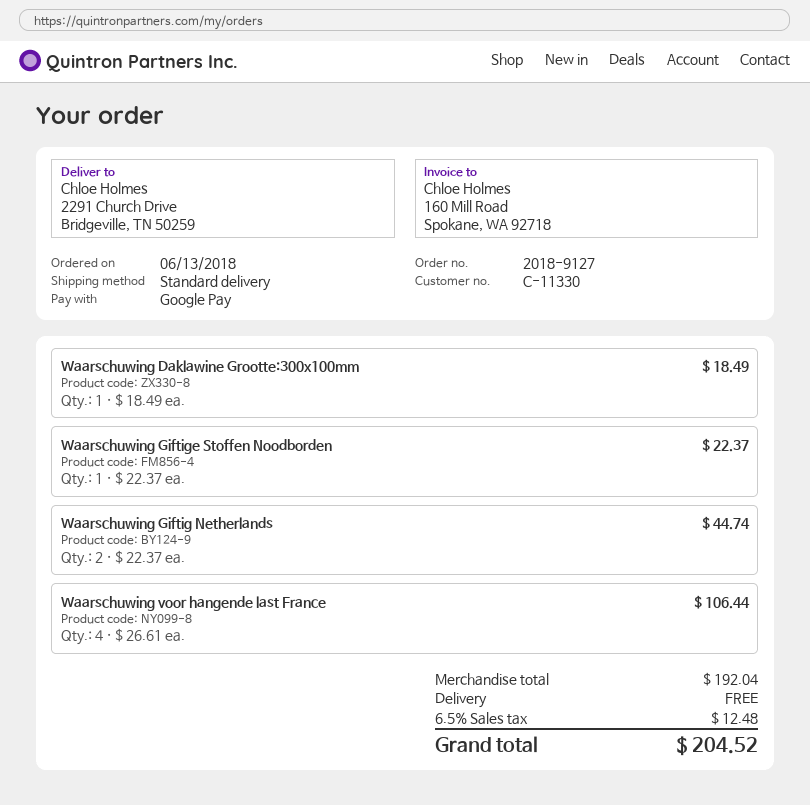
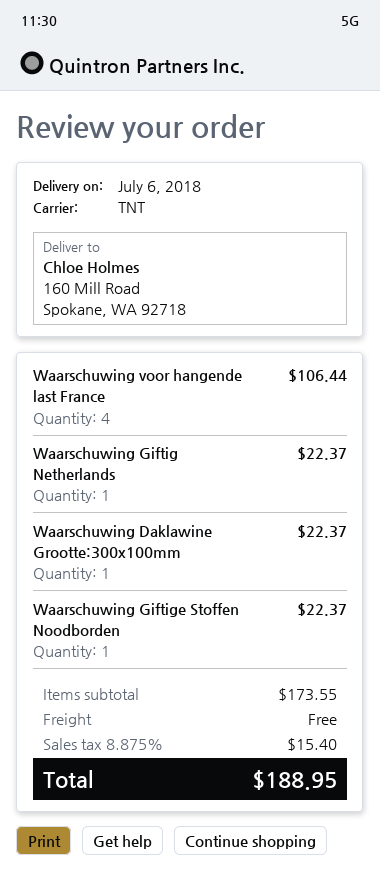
shipping method: standard -> TNT
ship to: 2291 Church Drive, Bridgeville, TN 50259 -> 160 Mill Road, Spokane, WA 92718
Waarschuwing Daklawine Grootte:300x100mm: 1 for 18.49 -> 1 for 22.37
Waarschuwing Giftig Netherlands: 2 for 44.74 -> 1 for 22.37
subtotal: 192.04 -> 173.55
tax: 6.5% = 12.48 -> 8.875% = 15.40
total: 204.52 -> 188.95

